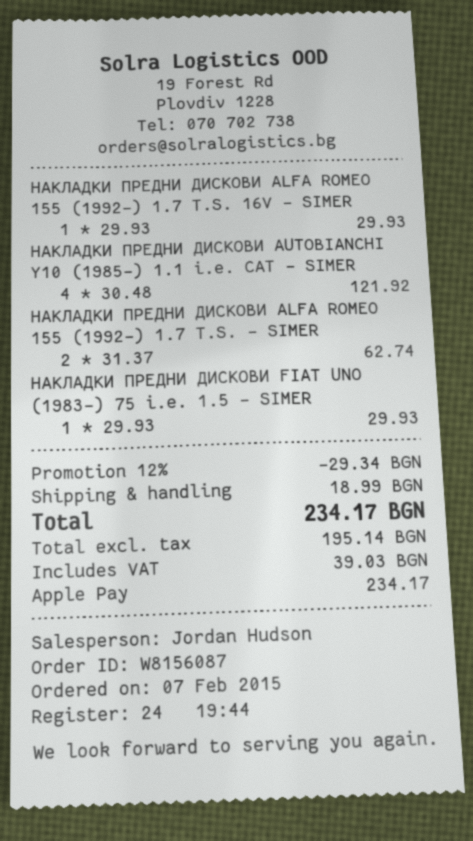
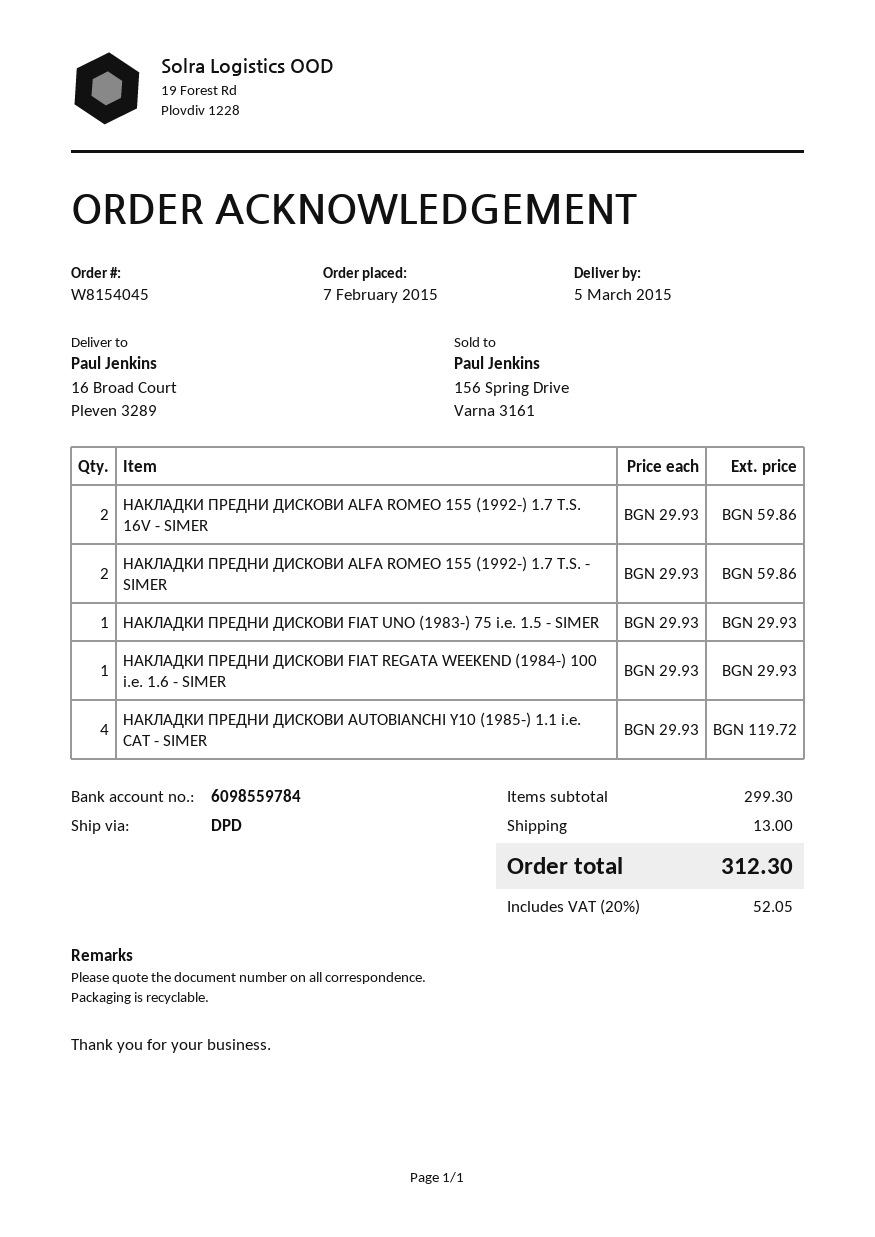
order number: W8156087 -> W8154045
НАКЛАДКИ ПРЕДНИ ДИСКОВИ ALFA ROMEO 155 (1992-) 1.7 T.S. 16V - SIMER: 1 x 29.93 = 29.93 -> 2 x 29.93 = 59.86
НАКЛАДКИ ПРЕДНИ ДИСКОВИ AUTOBIANCHI Y10 (1985-) 1.1 i.e. CAT - SIMER: 4 x 30.48 = 121.92 -> 4 x 29.93 = 119.72
НАКЛАДКИ ПРЕДНИ ДИСКОВИ ALFA ROMEO 155 (1992-) 1.7 T.S. - SIMER: 2 x 31.37 = 62.74 -> 2 x 29.93 = 59.86
НАКЛАДКИ ПРЕДНИ ДИСКОВИ FIAT REGATA WEEKEND (1984-) 100 i.e. 1.6 - SIMER: none -> 1 x 29.93 = 29.93
discount: 12% = 29.34 -> none
shipping: 18.99 -> 13.00
tax: 39.03 -> 52.05
total: 234.17 -> 312.30

